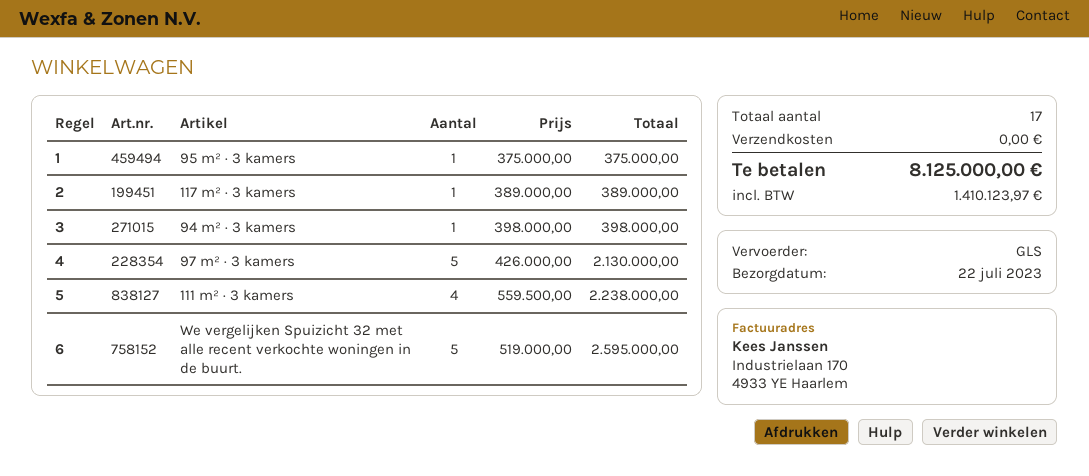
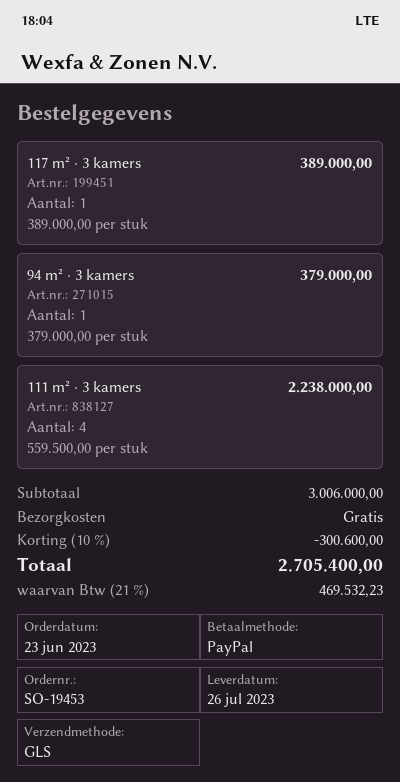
delivery date: 2023-07-22 -> 2023-07-26
95 m² · 3 kamers: 1 x 375000.00 = 375000.00 -> none
94 m² · 3 kamers: 1 x 398000.00 = 398000.00 -> 1 x 379000.00 = 379000.00
97 m² · 3 kamers: 5 x 426000.00 = 2130000.00 -> none
We vergelijken Spuizicht 32 met alle recent verkochte woningen in de buurt.: 5 x 519000.00 = 2595000.00 -> none
discount: none -> 10% = 300600.00
tax: 1410123.97 -> 469532.23
total: 8125000.00 -> 2705400.00

